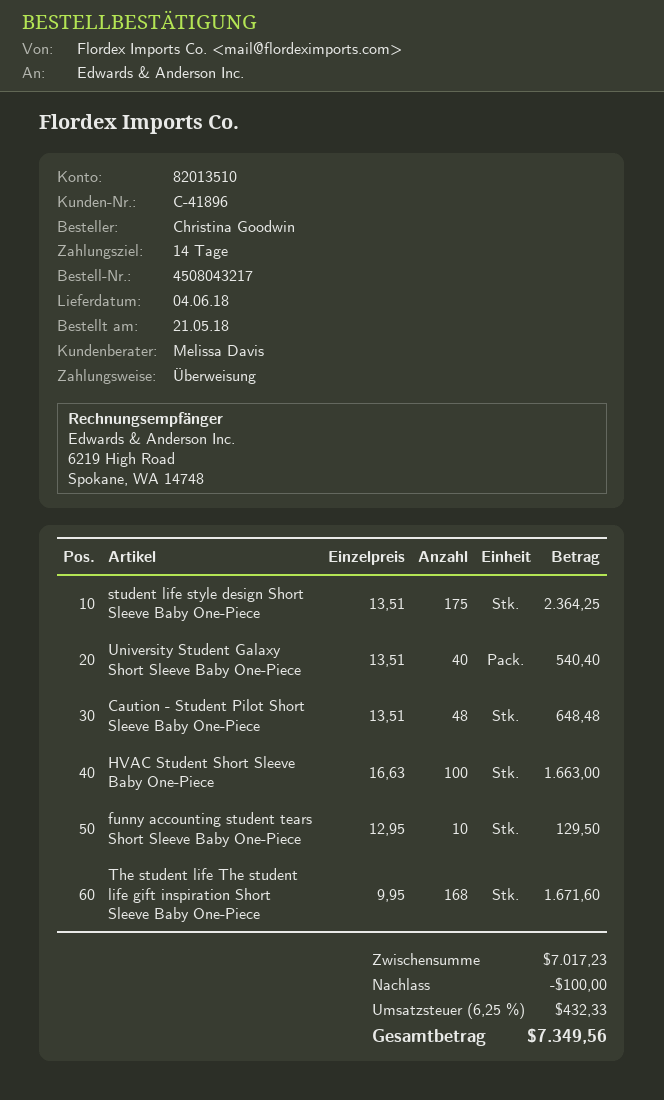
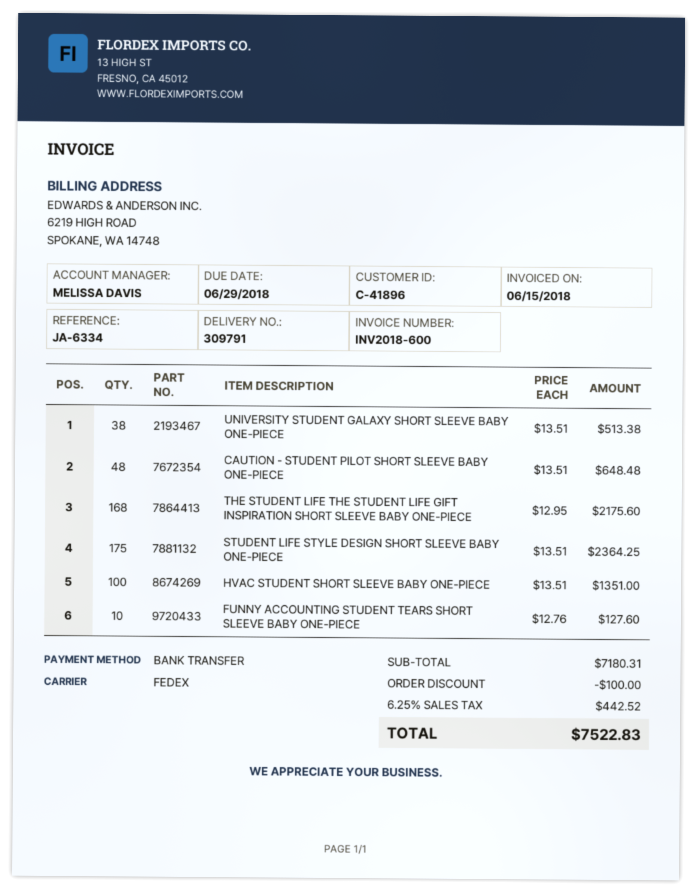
University Student Galaxy Short Sleeve Baby One-Piece: 40 x 13.51 = 540.40 -> 38 x 13.51 = 513.38
HVAC Student Short Sleeve Baby One-Piece: 100 x 16.63 = 1663.00 -> 100 x 13.51 = 1351.00
funny accounting student tears Short Sleeve Baby One-Piece: 10 x 12.95 = 129.50 -> 10 x 12.76 = 127.60
The student life The student life gift inspiration Short Sleeve Baby One-Piece: 168 x 9.95 = 1671.60 -> 168 x 12.95 = 2175.60
subtotal: 7017.23 -> 7180.31
tax: 6.25% = 432.33 -> 6.25% = 442.52
total: 7349.56 -> 7522.83

